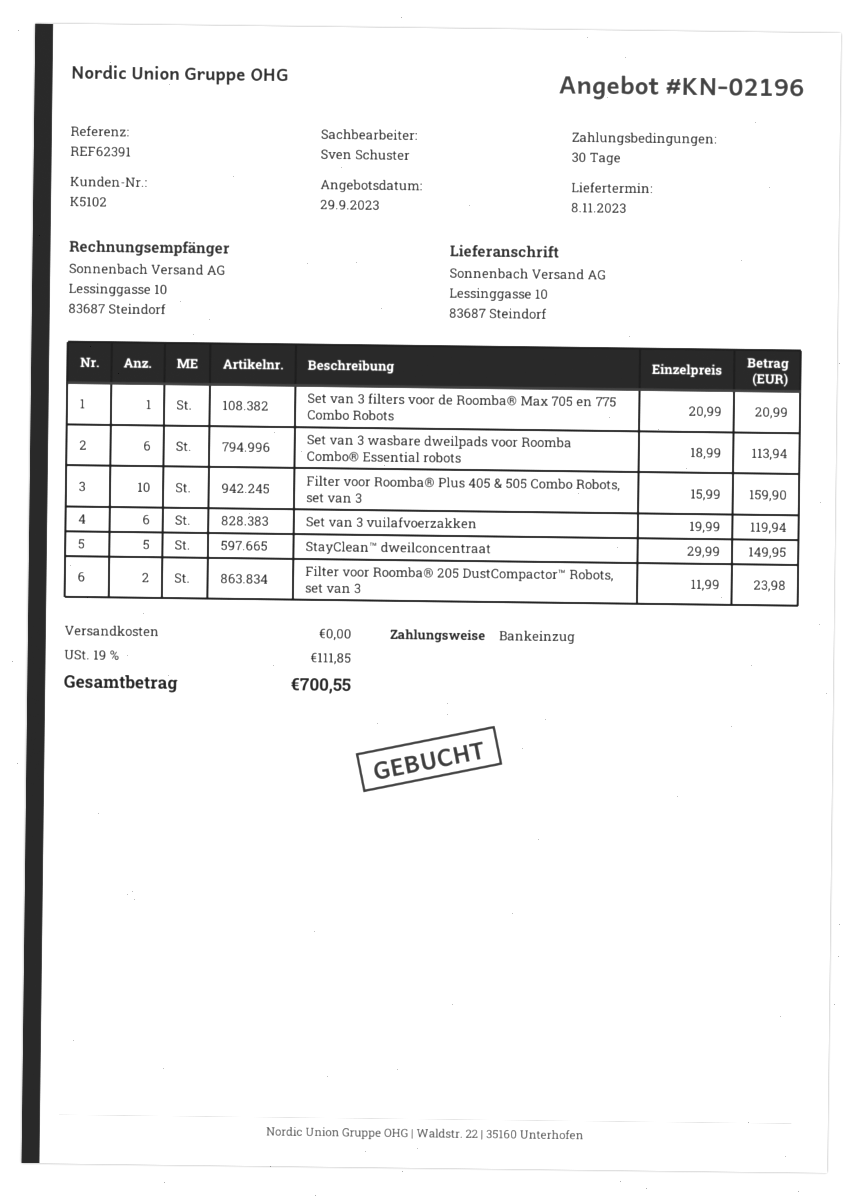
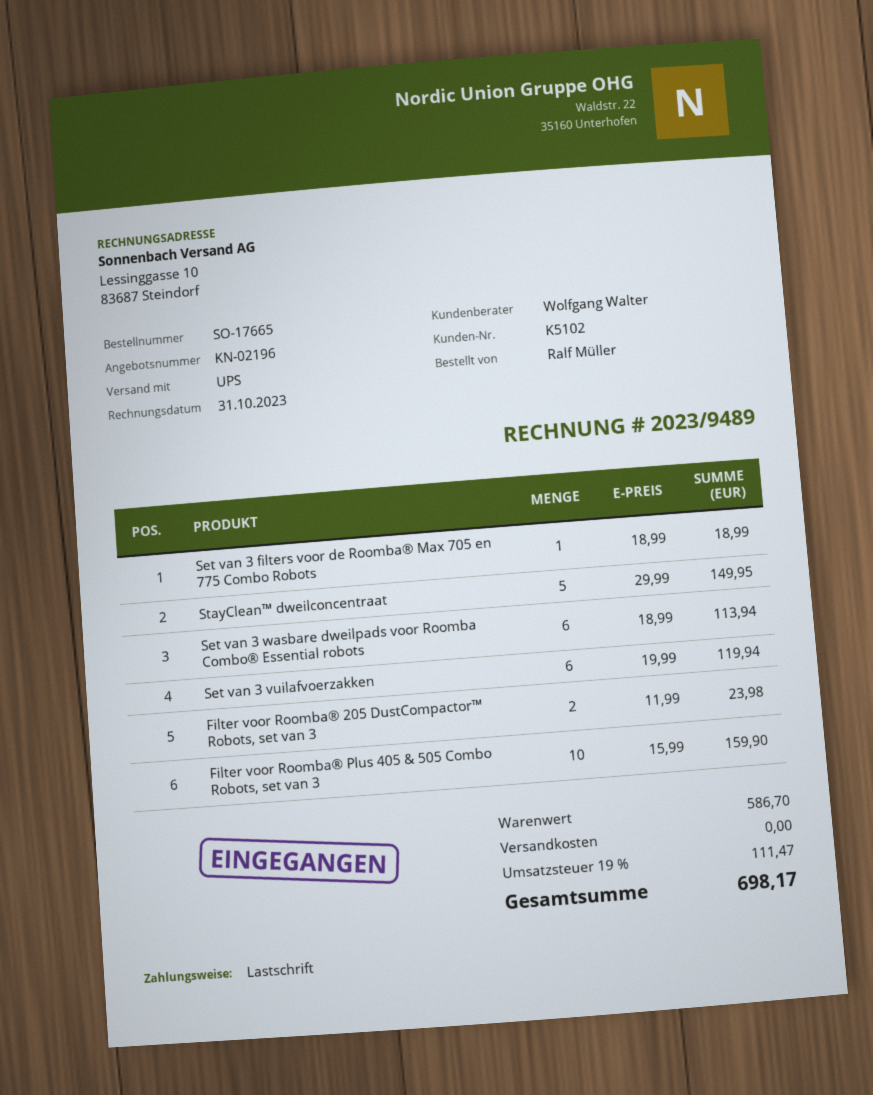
sales rep: Sven Schuster -> Wolfgang Walter
Set van 3 filters voor de Roomba® Max 705 en 775 Combo Robots: 1 x 20.99 = 20.99 -> 1 x 18.99 = 18.99
tax: 19% = 111.85 -> 19% = 111.47
total: 700.55 -> 698.17

